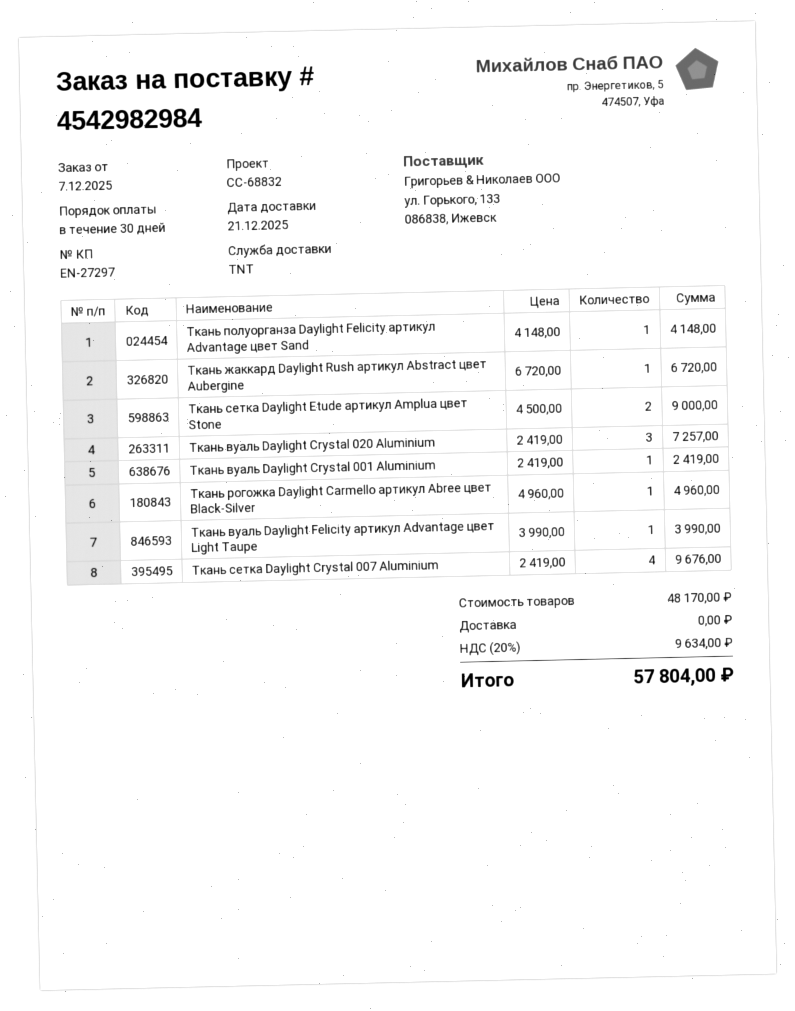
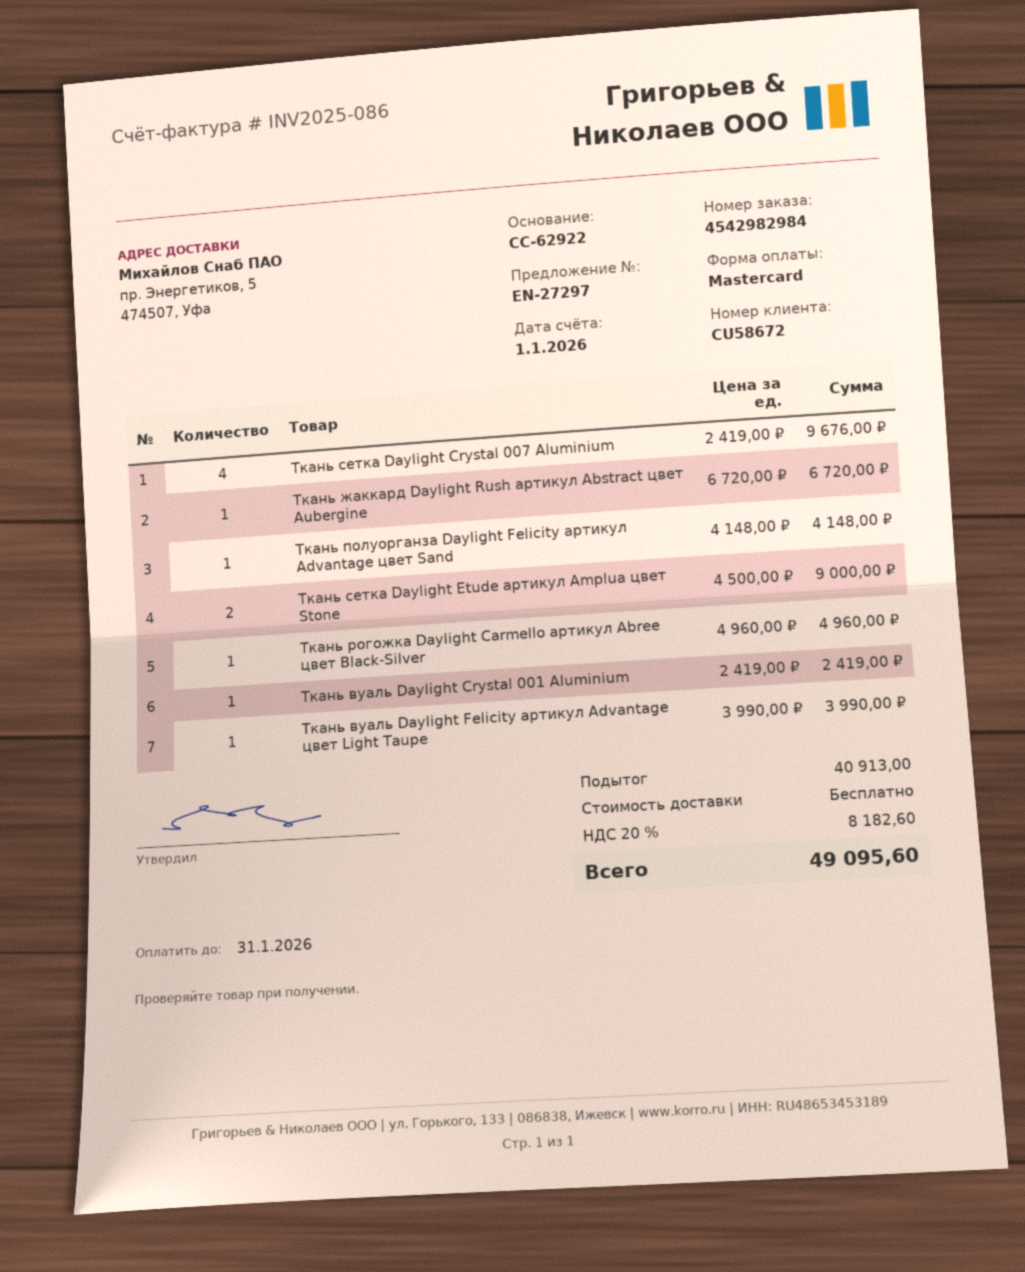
reference: CC-68832 -> CC-62922
Ткань вуаль Daylight Crystal 020 Aluminium: 3 x 2419.00 = 7257.00 -> none
subtotal: 48170.00 -> 40913.00
tax: 20% = 9634.00 -> 20% = 8182.60
total: 57804.00 -> 49095.60

